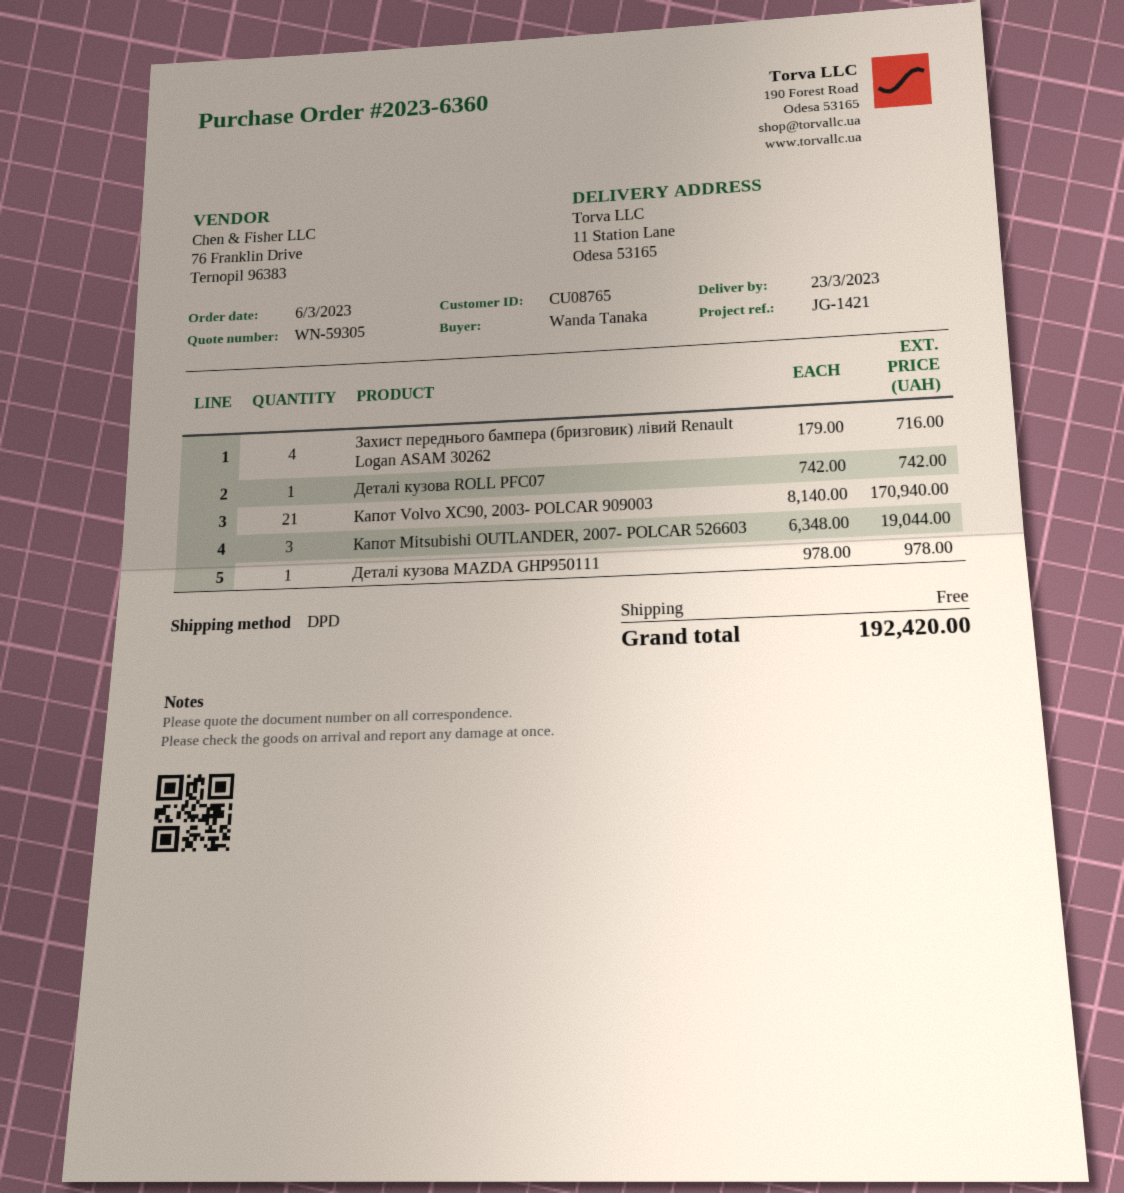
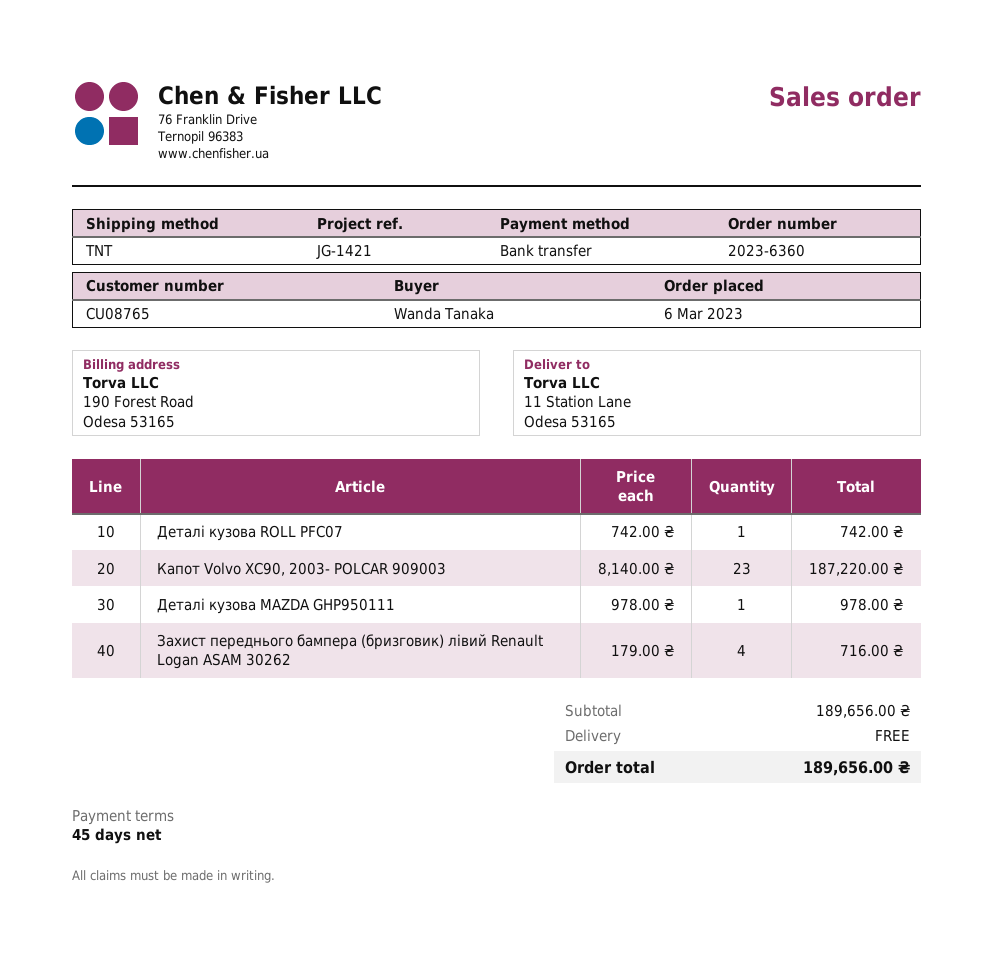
shipping method: DPD -> TNT
Капот Volvo XC90, 2003- POLCAR 909003: 21 x 8140.00 = 170940.00 -> 23 x 8140.00 = 187220.00
Капот Mitsubishi OUTLANDER, 2007- POLCAR 526603: 3 x 6348.00 = 19044.00 -> none
total: 192420.00 -> 189656.00

